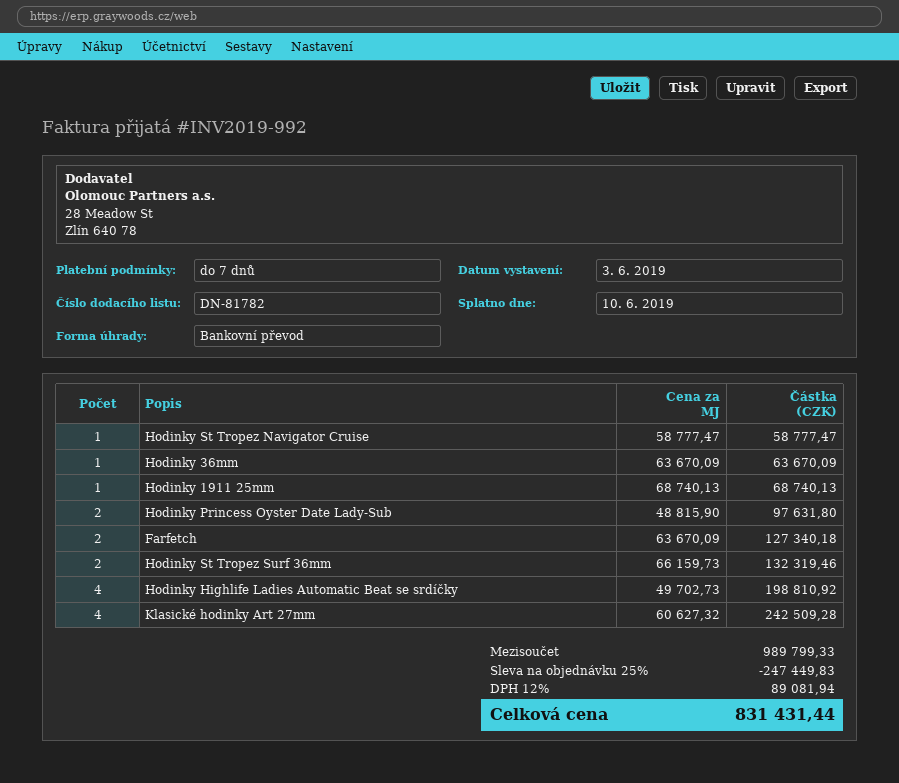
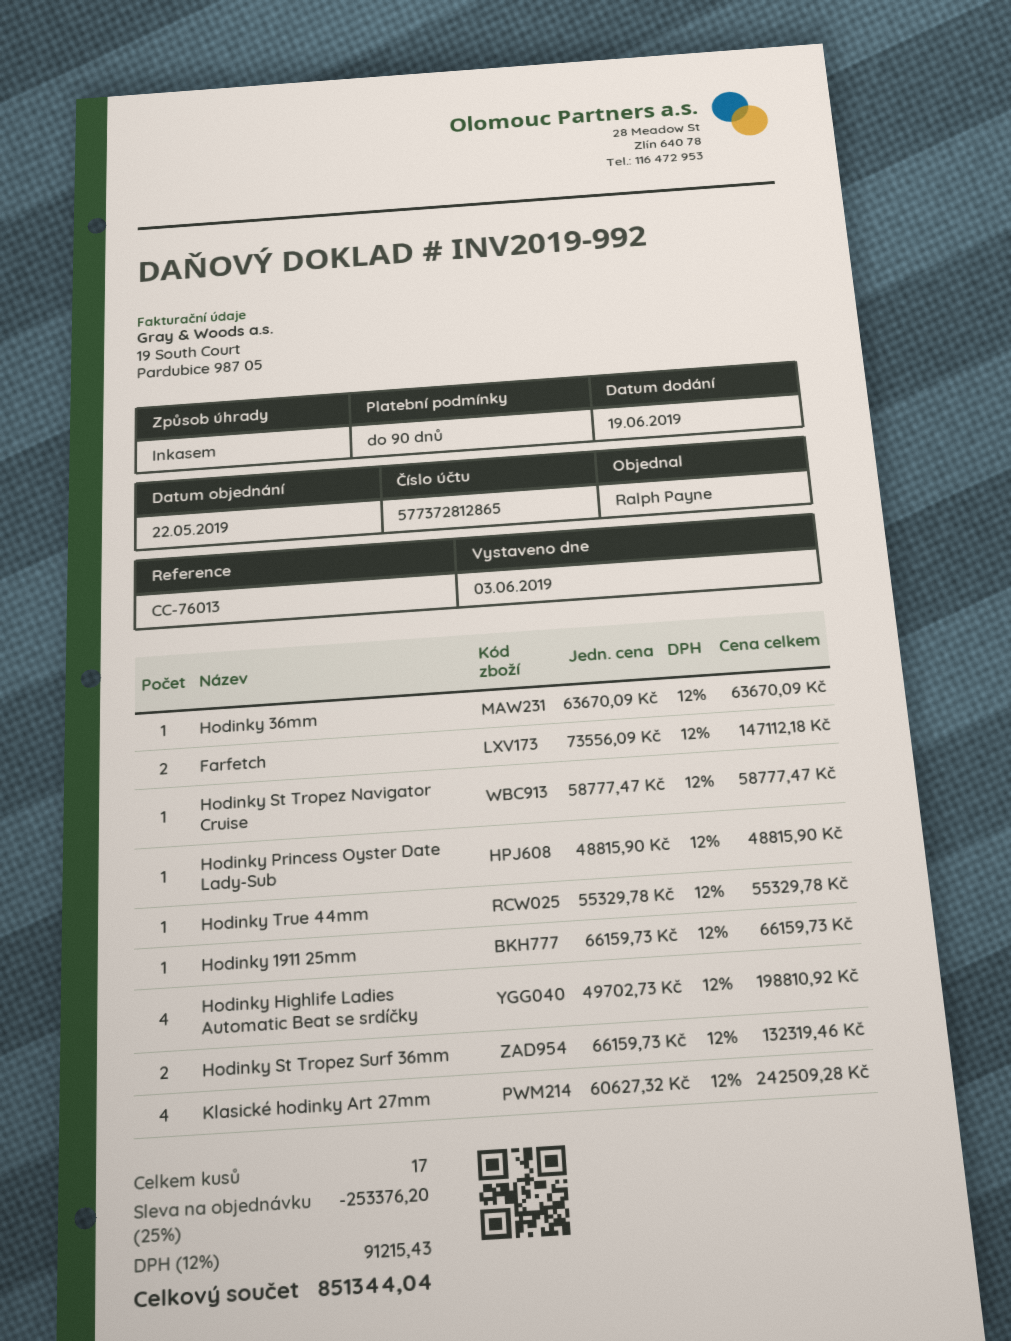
payment terms: 7 days -> 90 days
payment method: bank transfer -> direct debit
Hodinky 1911 25mm: 1 x 68740.13 = 68740.13 -> 1 x 66159.73 = 66159.73
Hodinky Princess Oyster Date Lady-Sub: 2 x 48815.90 = 97631.80 -> 1 x 48815.90 = 48815.90
Farfetch: 2 x 63670.09 = 127340.18 -> 2 x 73556.09 = 147112.18
Hodinky True 44mm: none -> 1 x 55329.78 = 55329.78
discount: 25% = 247449.83 -> 25% = 253376.20
tax: 12% = 89081.94 -> 12% = 91215.43
total: 831431.44 -> 851344.04

